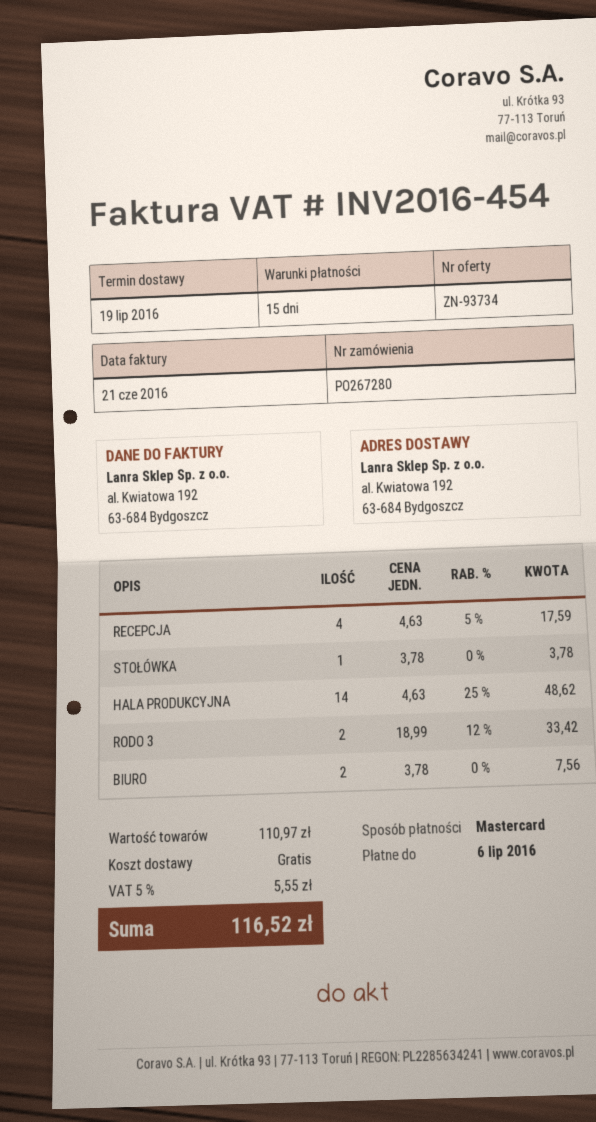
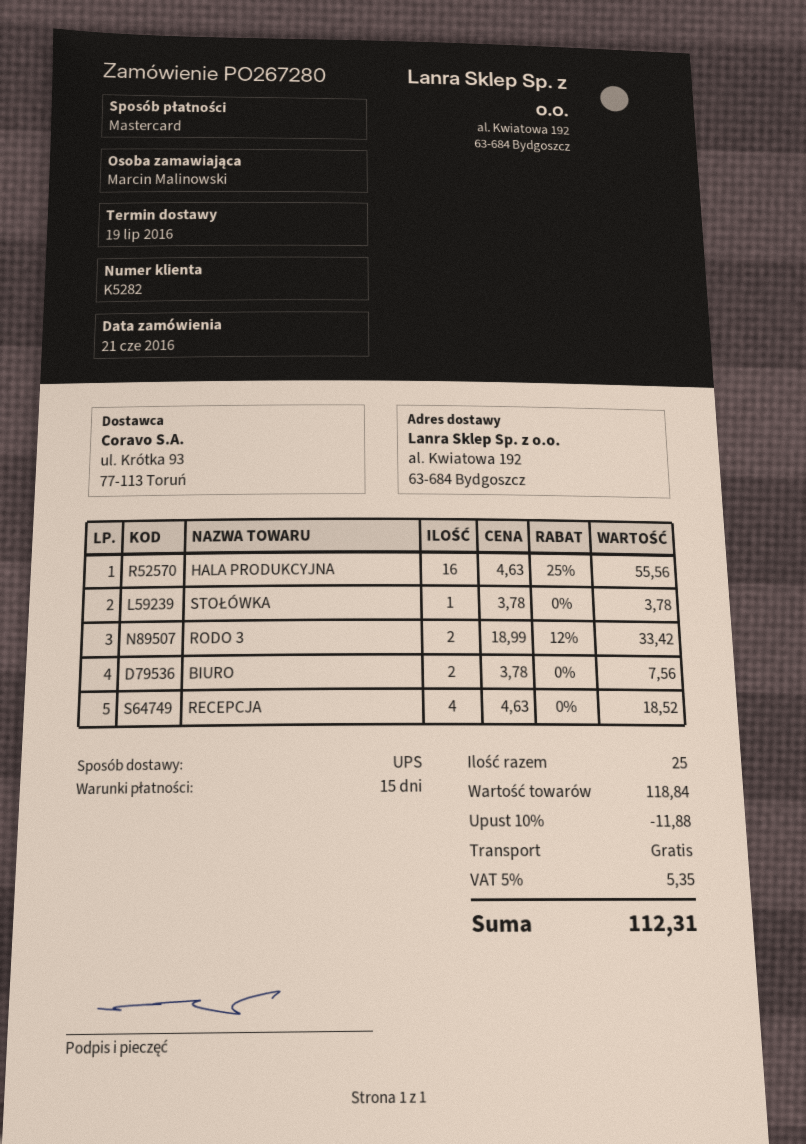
RECEPCJA: 4 x 4.63 - 5% = 17.59 -> 4 x 4.63 = 18.52
HALA PRODUKCYJNA: 14 x 4.63 - 25% = 48.62 -> 16 x 4.63 - 25% = 55.56
subtotal: 110.97 -> 118.84
discount: none -> 10% = 11.88
tax: 5% = 5.55 -> 5% = 5.35
total: 116.52 -> 112.31

